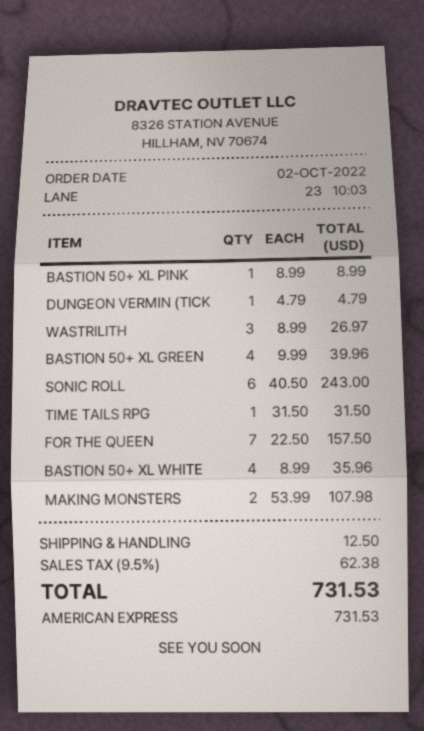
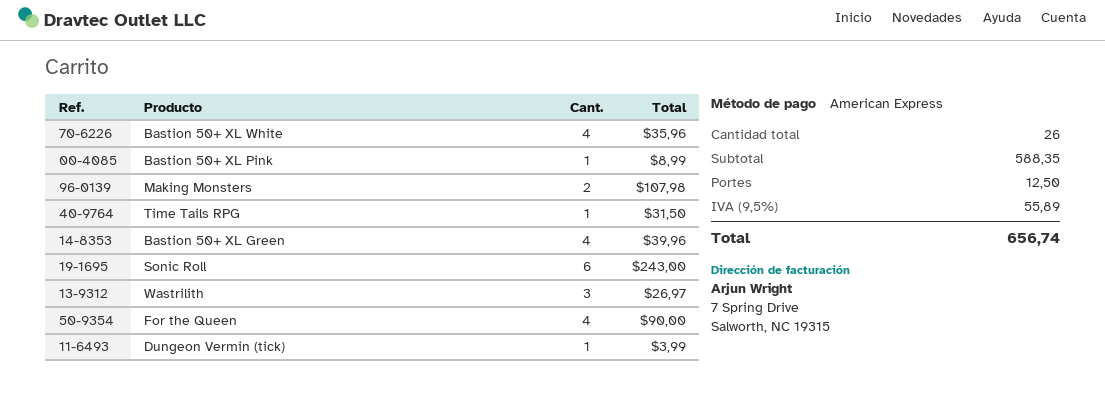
DUNGEON VERMIN (TICK: 1 for 4.79 -> 1 for 3.99
FOR THE QUEEN: 7 for 157.50 -> 4 for 90.00
tax: 9.5% = 62.38 -> 9.5% = 55.89
total: 731.53 -> 656.74

